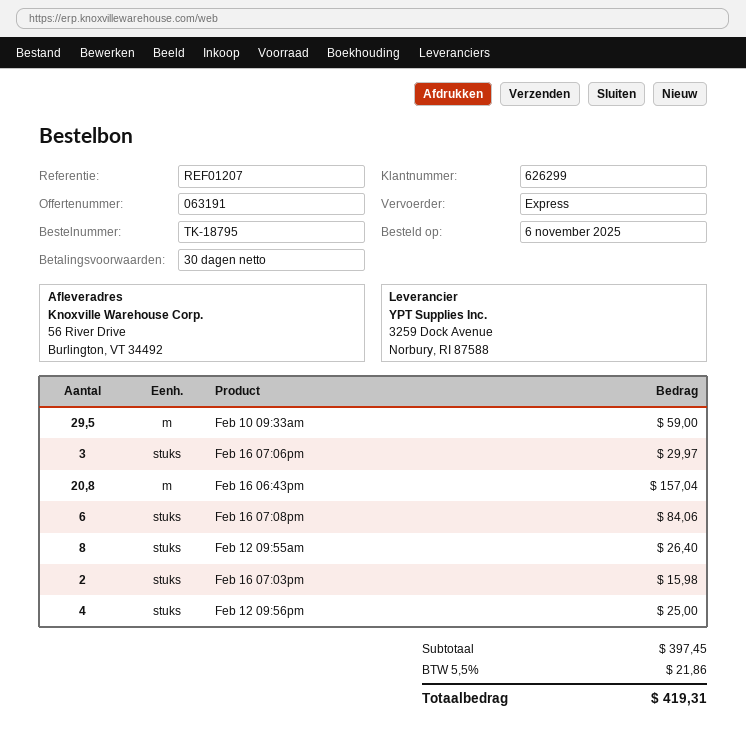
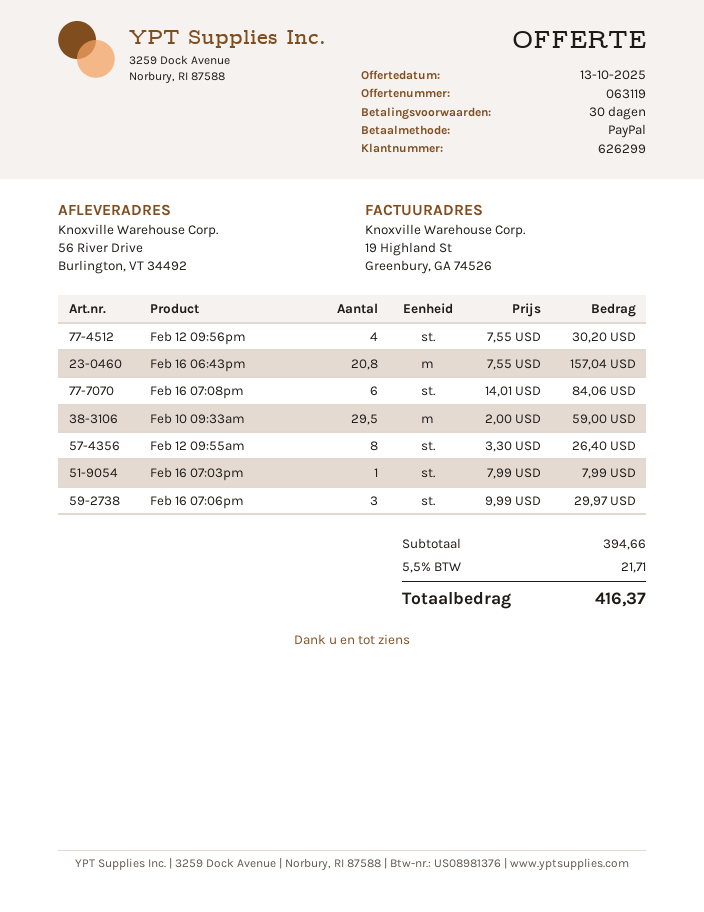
quote number: 063191 -> 063119
Feb 16 07:03pm: 2 for 15.98 -> 1 for 7.99
Feb 12 09:56pm: 4 for 25.00 -> 4 for 30.20
subtotal: 397.45 -> 394.66
tax: 5.5% = 21.86 -> 5.5% = 21.71
total: 419.31 -> 416.37

